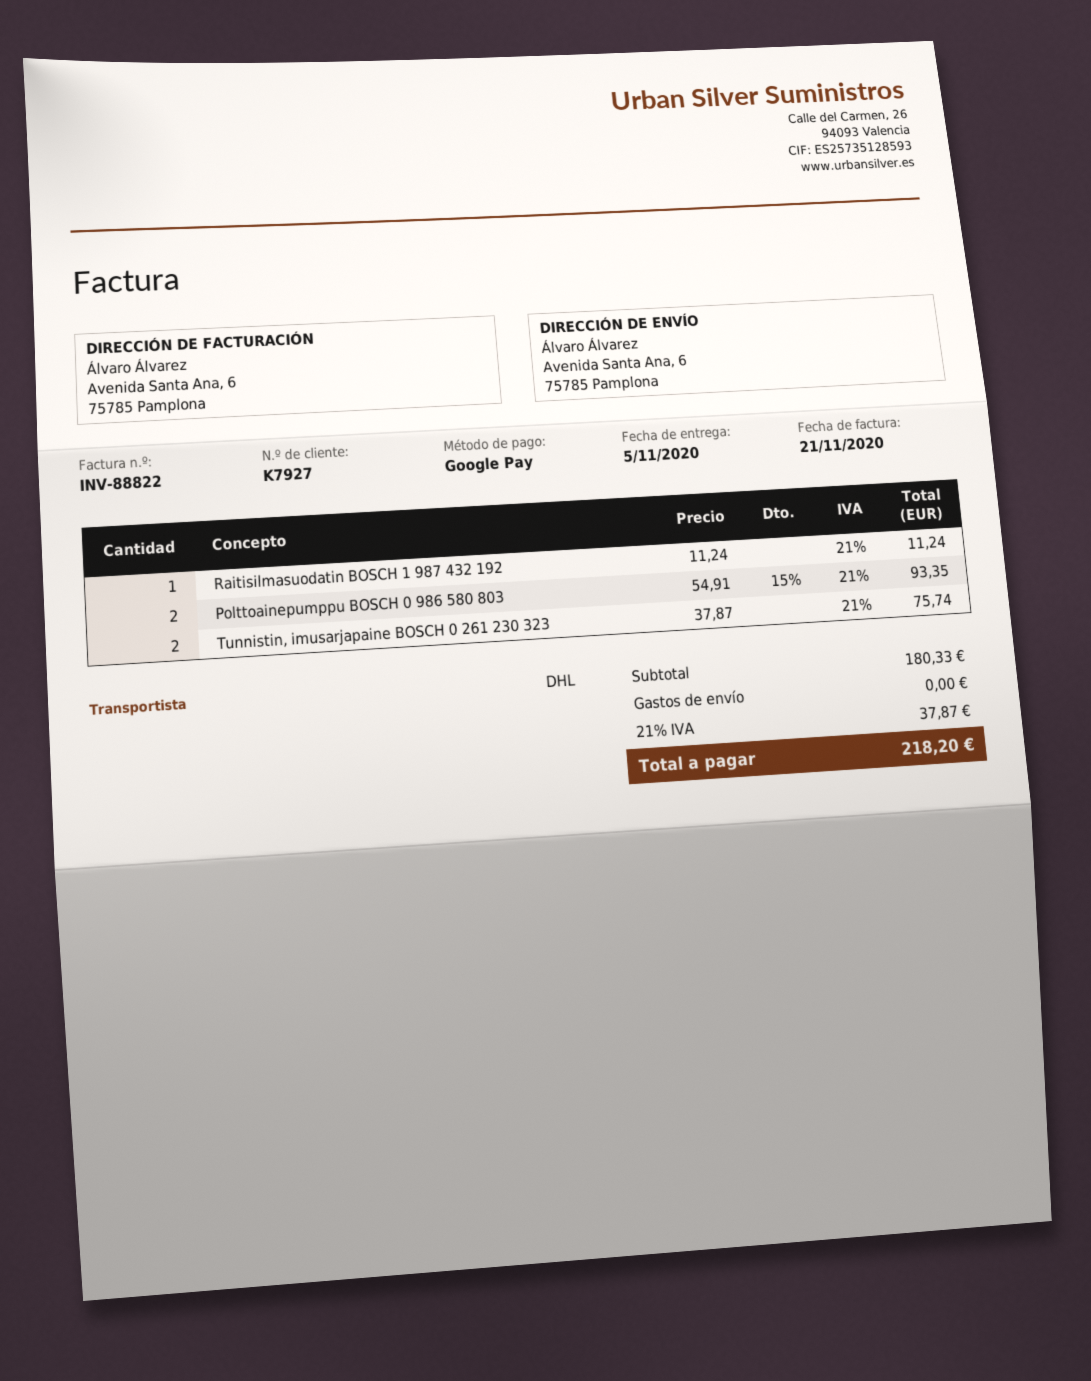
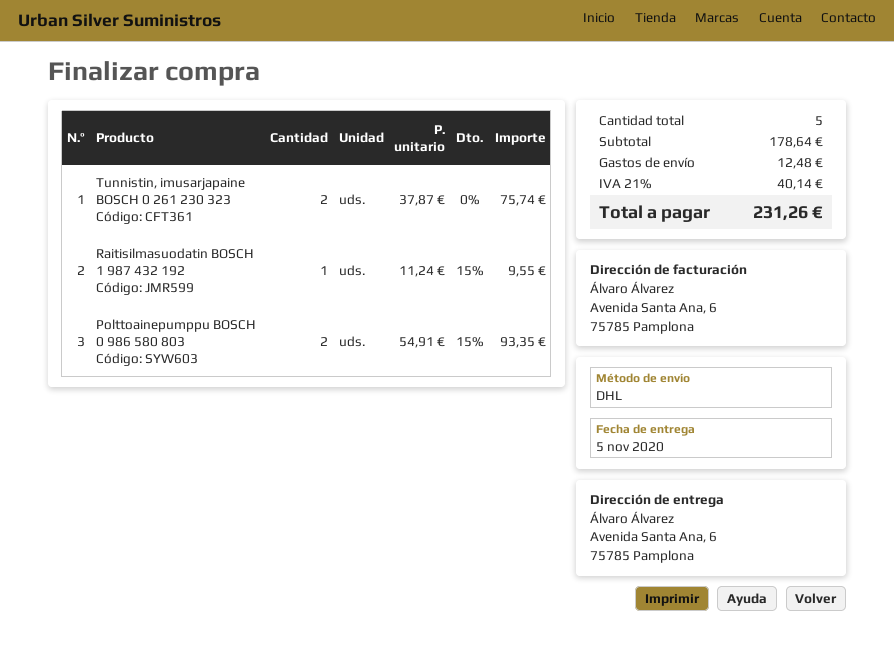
Raitisilmasuodatin BOSCH 1 987 432 192: 1 x 11.24 = 11.24 -> 1 x 11.24 - 15% = 9.55
subtotal: 180.33 -> 178.64
shipping: 0.00 -> 12.48
tax: 21% = 37.87 -> 21% = 40.14
total: 218.20 -> 231.26

